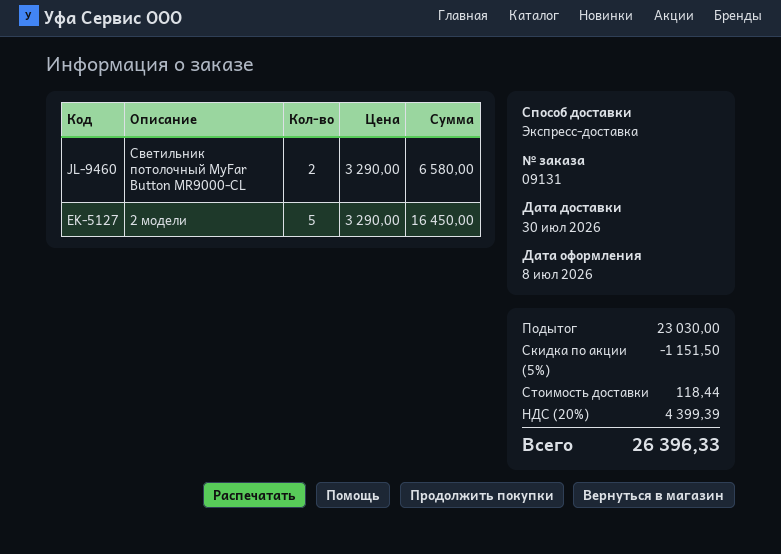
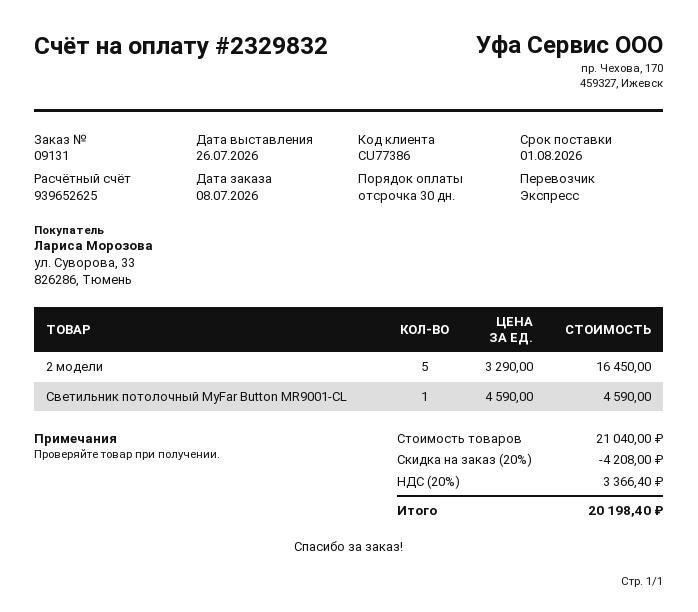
delivery date: 2026-07-30 -> 2026-08-01
Светильник потолочный MyFar Button MR9000-CL: 2 x 3290.00 = 6580.00 -> none
Светильник потолочный MyFar Button MR9001-CL: none -> 1 x 4590.00 = 4590.00
subtotal: 23030.00 -> 21040.00
discount: 5% = 1151.50 -> 20% = 4208.00
shipping: 118.44 -> none
tax: 20% = 4399.39 -> 20% = 3366.40
total: 26396.33 -> 20198.40

